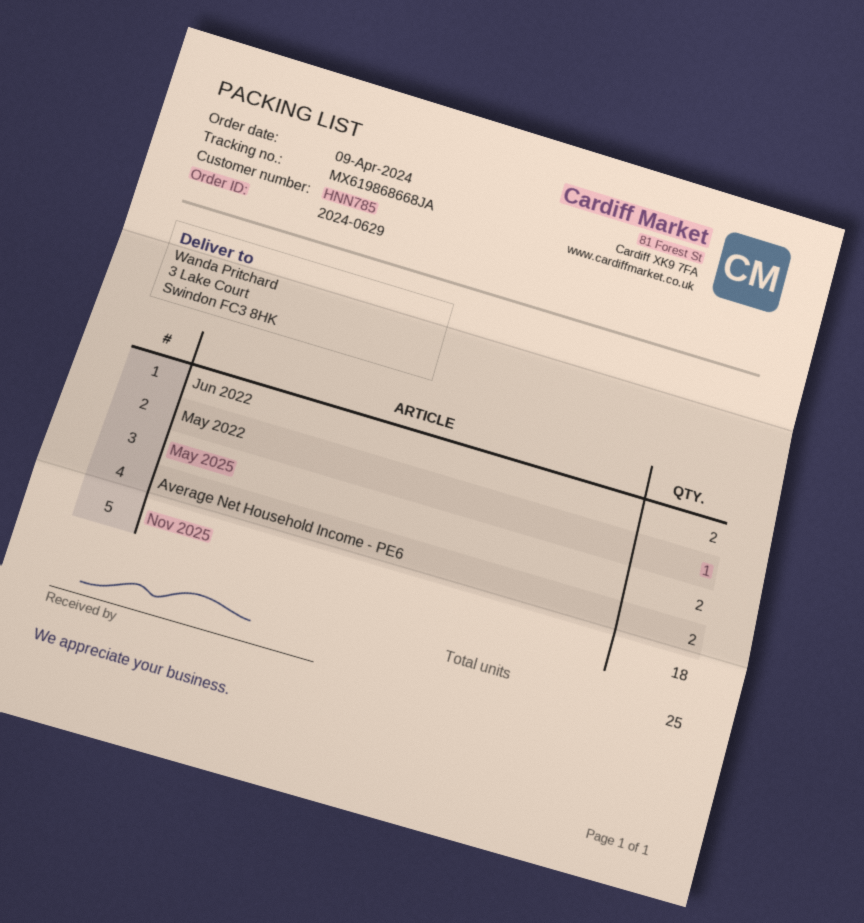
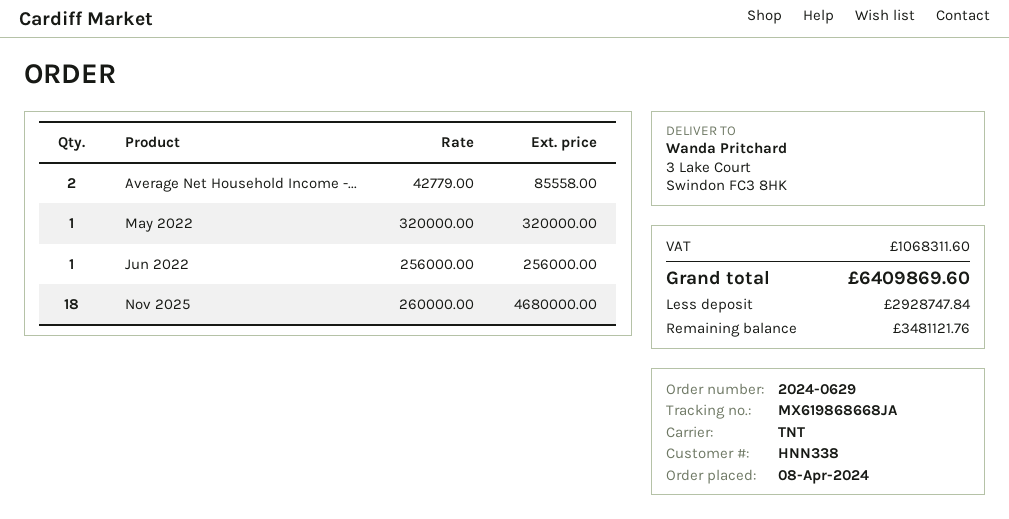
order date: 2024-04-09 -> 2024-04-08
customer number: HNN785 -> HNN338
Jun 2022: 2 -> 1
May 2025: 2 -> none

